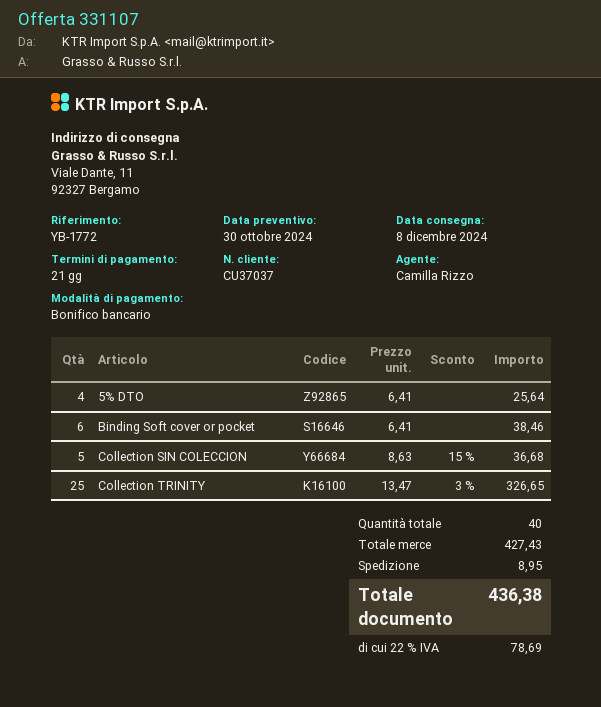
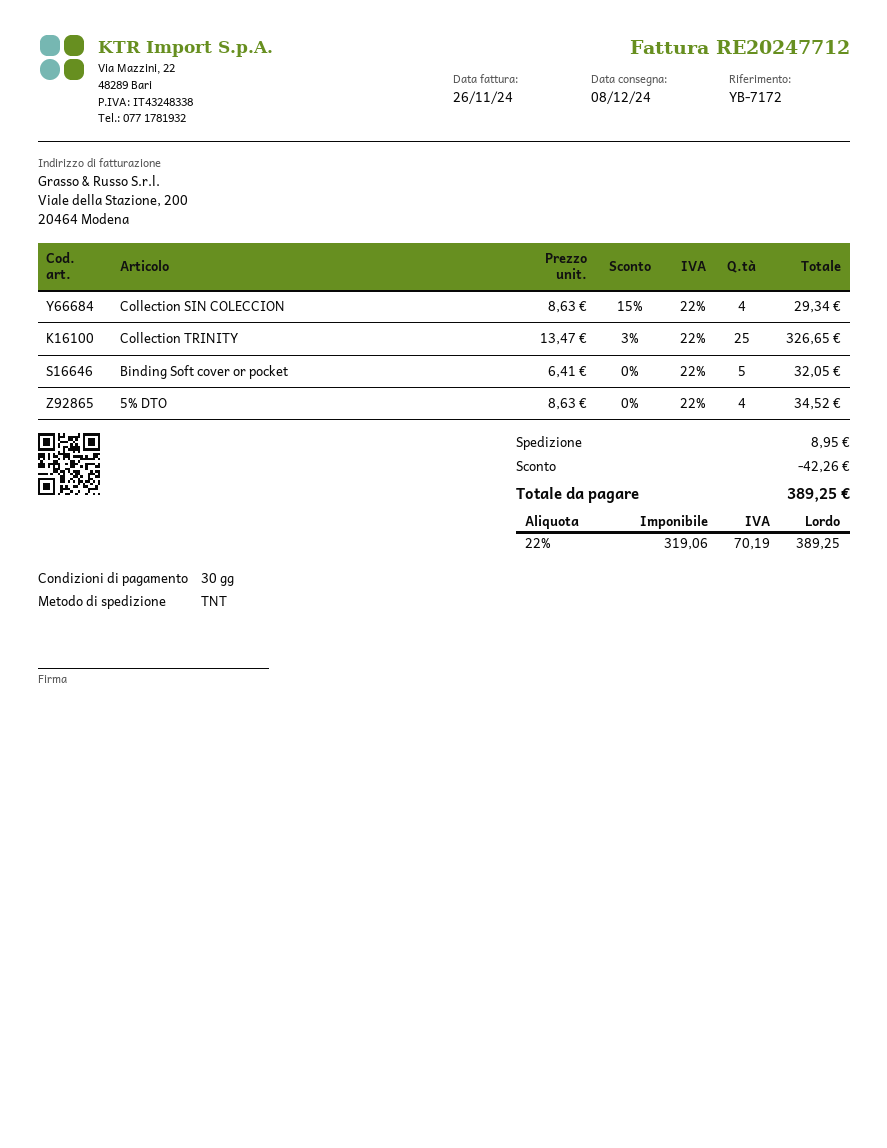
payment terms: 21 days -> 30 days
reference: YB-1772 -> YB-7172
5% DTO: 4 x 6.41 = 25.64 -> 4 x 8.63 = 34.52
Binding Soft cover or pocket: 6 x 6.41 = 38.46 -> 5 x 6.41 = 32.05
Collection SIN COLECCION: 5 x 8.63 - 15% = 36.68 -> 4 x 8.63 - 15% = 29.34
discount: none -> 42.26
tax: 22% = 78.69 -> 22% = 70.19
total: 436.38 -> 389.25

